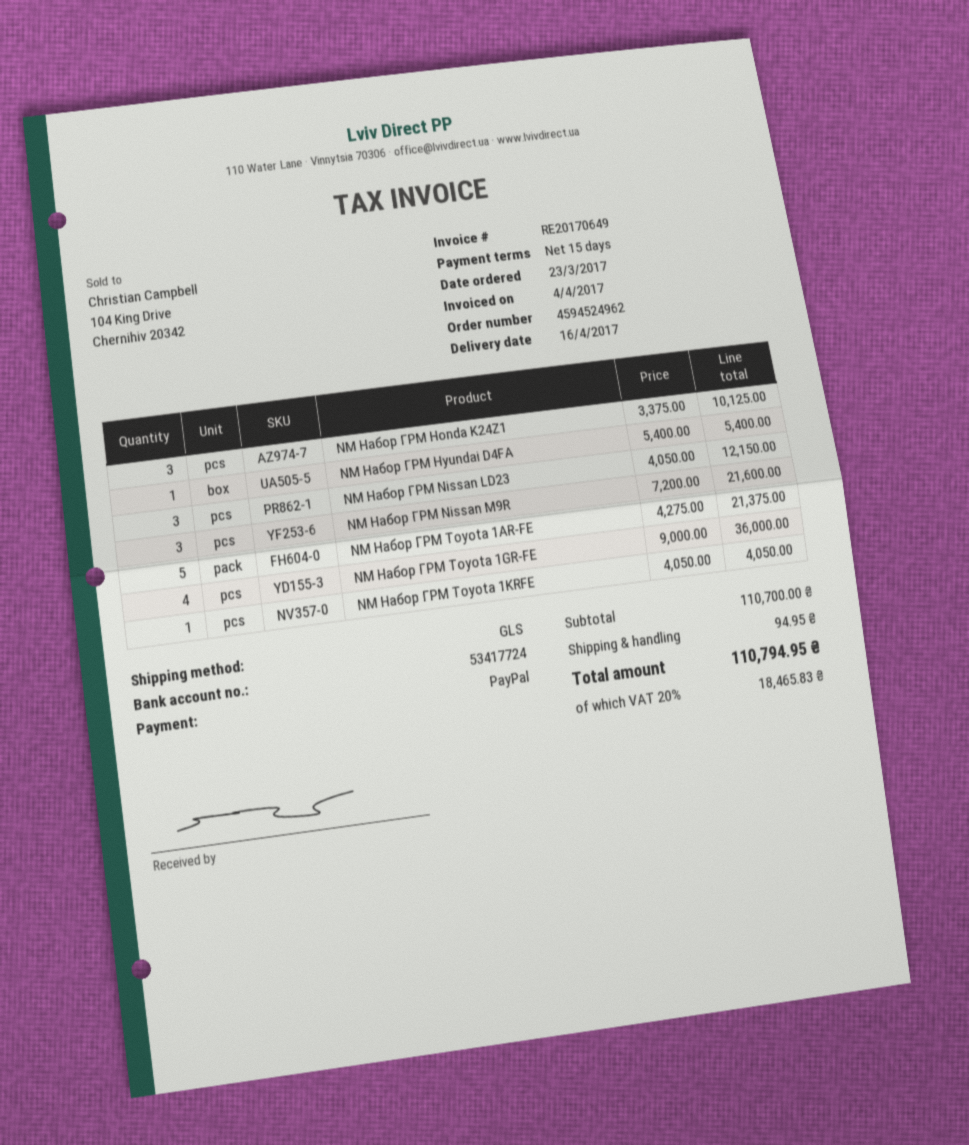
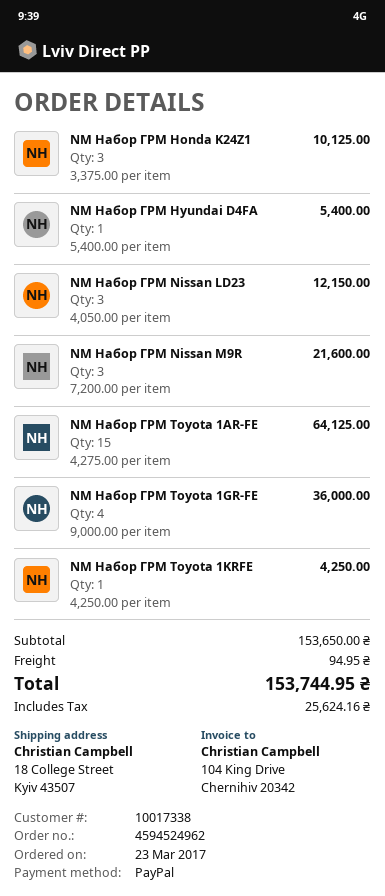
NM Набор ГРМ Toyota 1AR-FE: 5 x 4275.00 = 21375.00 -> 15 x 4275.00 = 64125.00
NM Набор ГРМ Toyota 1KRFE: 1 x 4050.00 = 4050.00 -> 1 x 4250.00 = 4250.00
subtotal: 110700.00 -> 153650.00
tax: 18465.83 -> 25624.16
total: 110794.95 -> 153744.95

